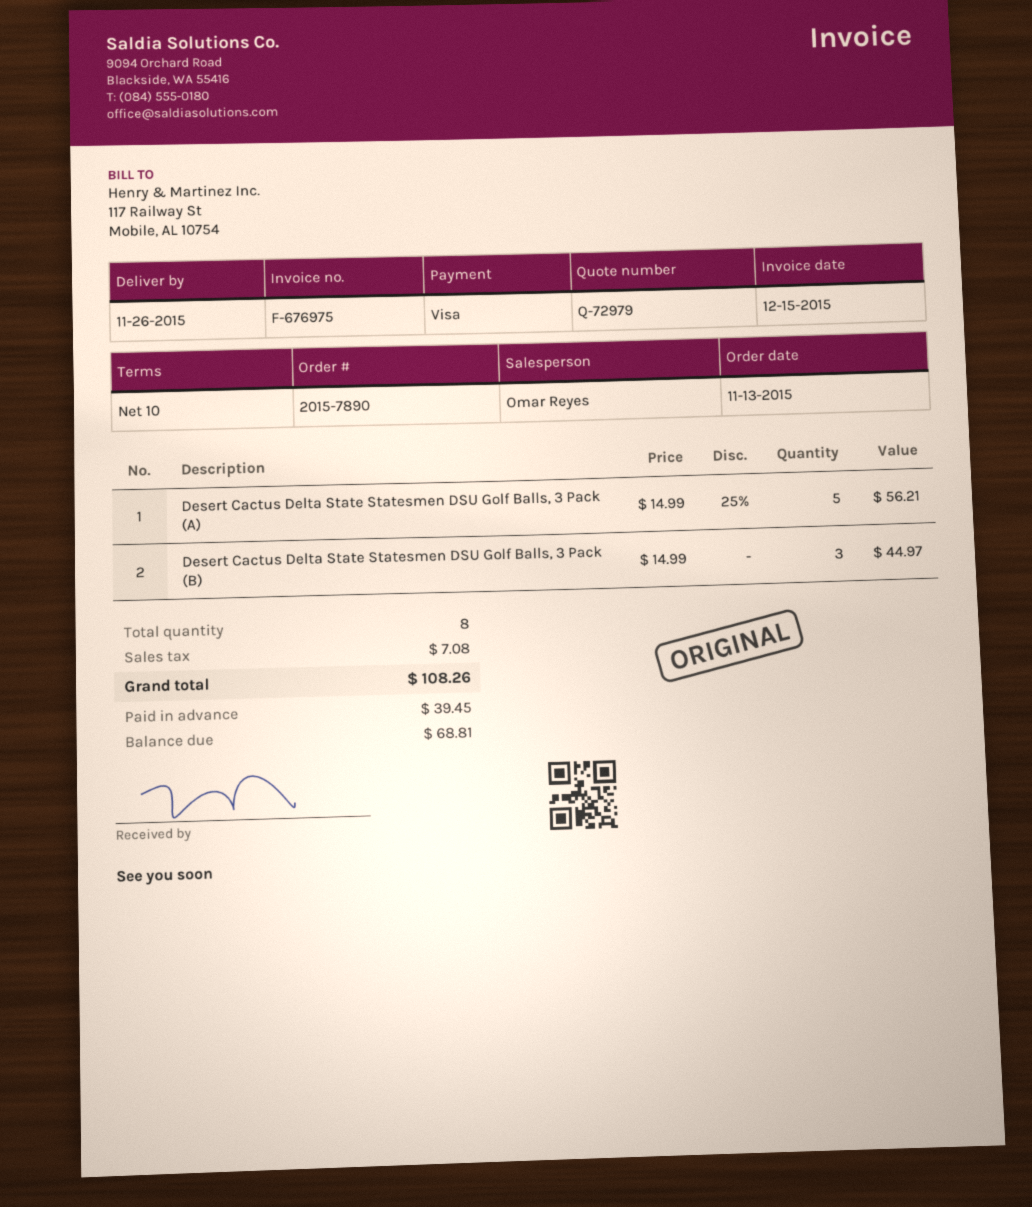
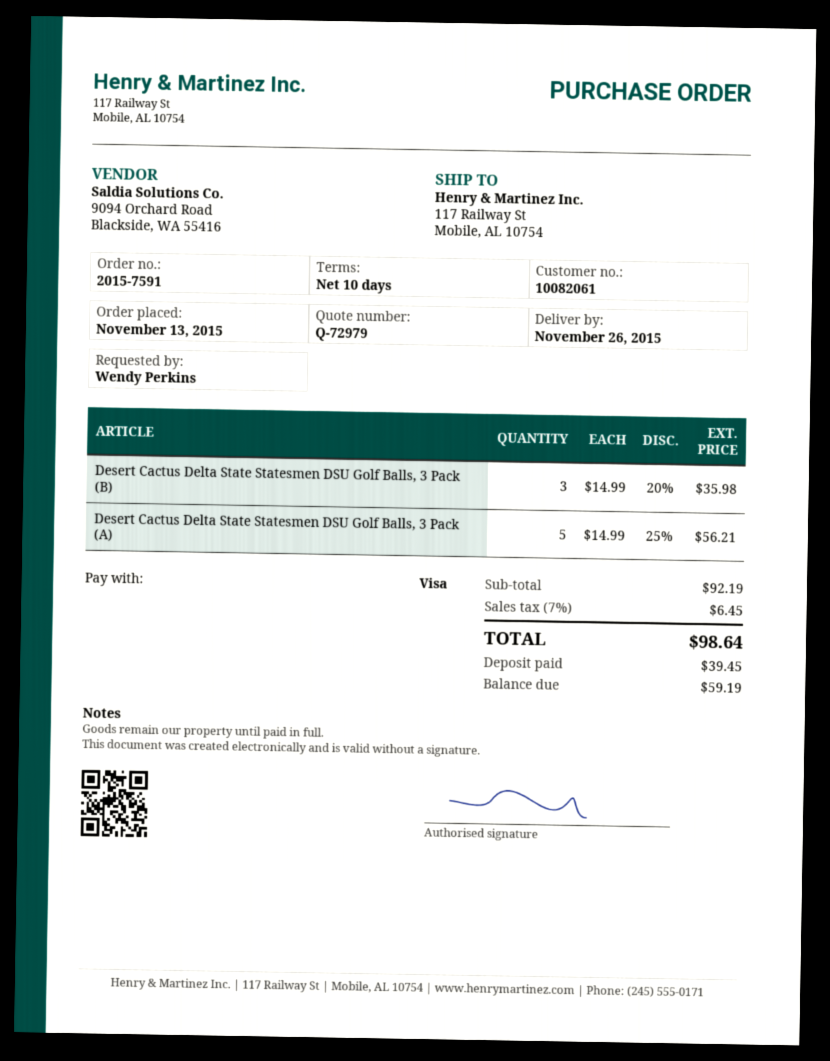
order number: 2015-7890 -> 2015-7591
Desert Cactus Delta State Statesmen DSU Golf Balls, 3 Pack (B): 3 x 14.99 = 44.97 -> 3 x 14.99 - 20% = 35.98
tax: 7.08 -> 6.45
total: 108.26 -> 98.64
balance: 68.81 -> 59.19

